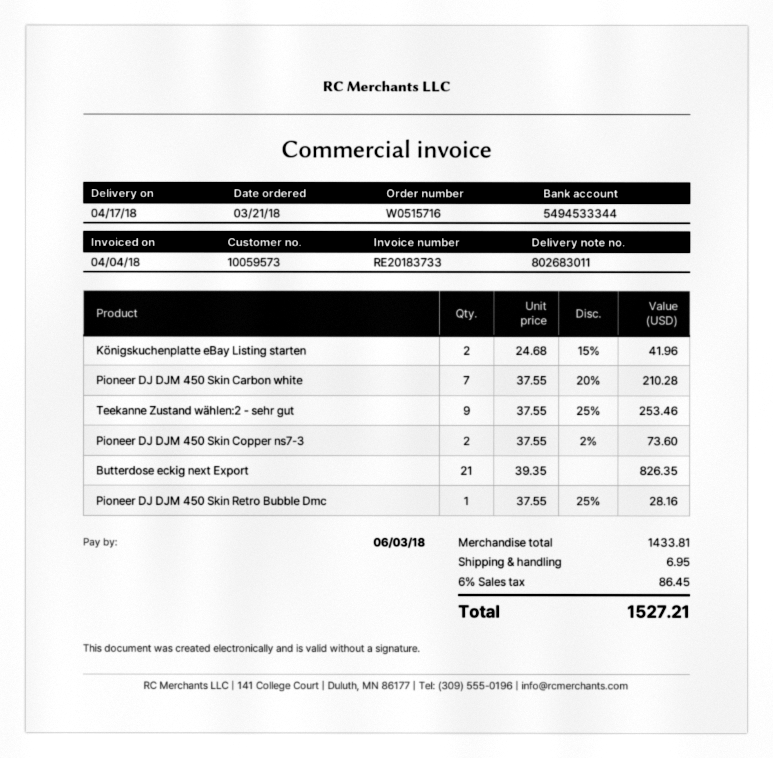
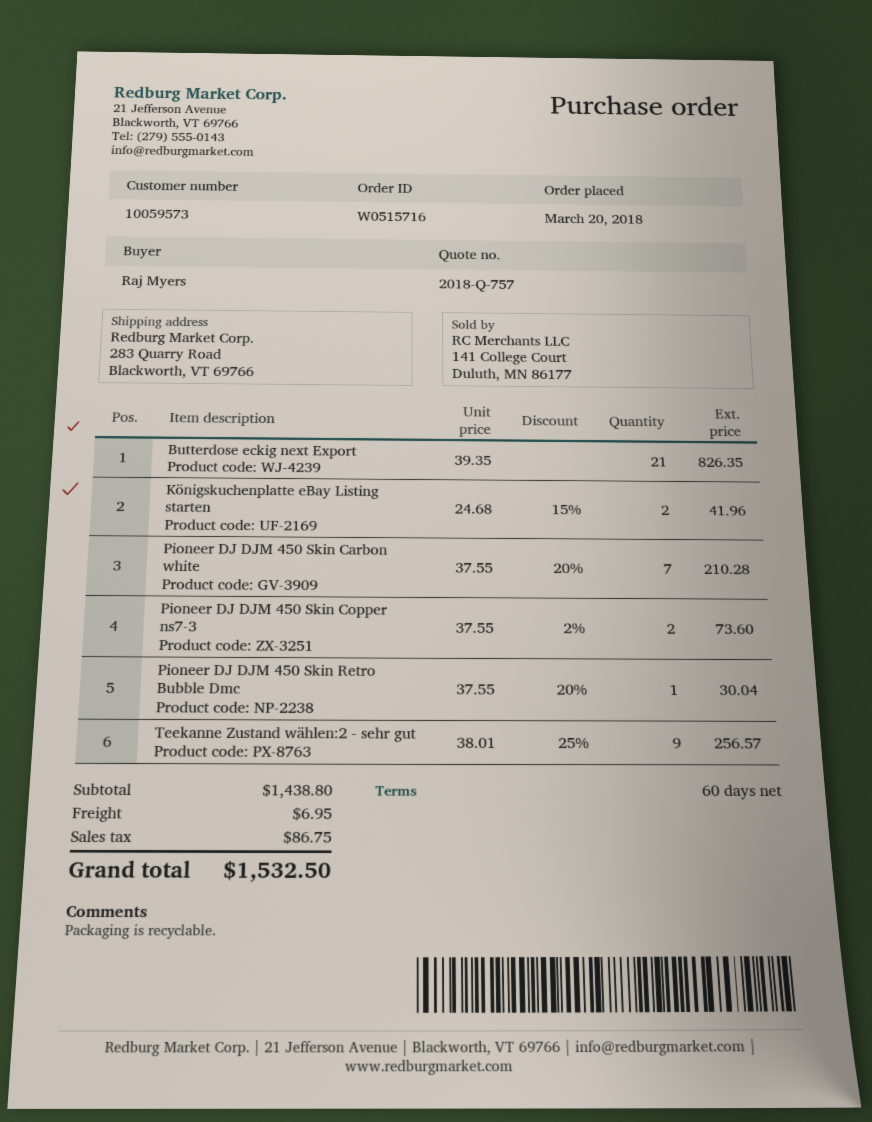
order date: 2018-03-21 -> 2018-03-20
Teekanne Zustand wählen:2 - sehr gut: 9 x 37.55 - 25% = 253.46 -> 9 x 38.01 - 25% = 256.57
Pioneer DJ DJM 450 Skin Retro Bubble Dmc: 1 x 37.55 - 25% = 28.16 -> 1 x 37.55 - 20% = 30.04
subtotal: 1433.81 -> 1438.80
tax: 86.45 -> 86.75
total: 1527.21 -> 1532.50

